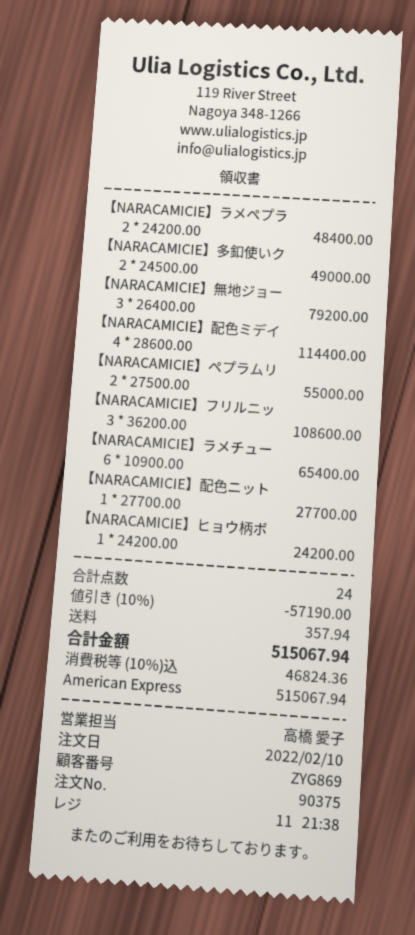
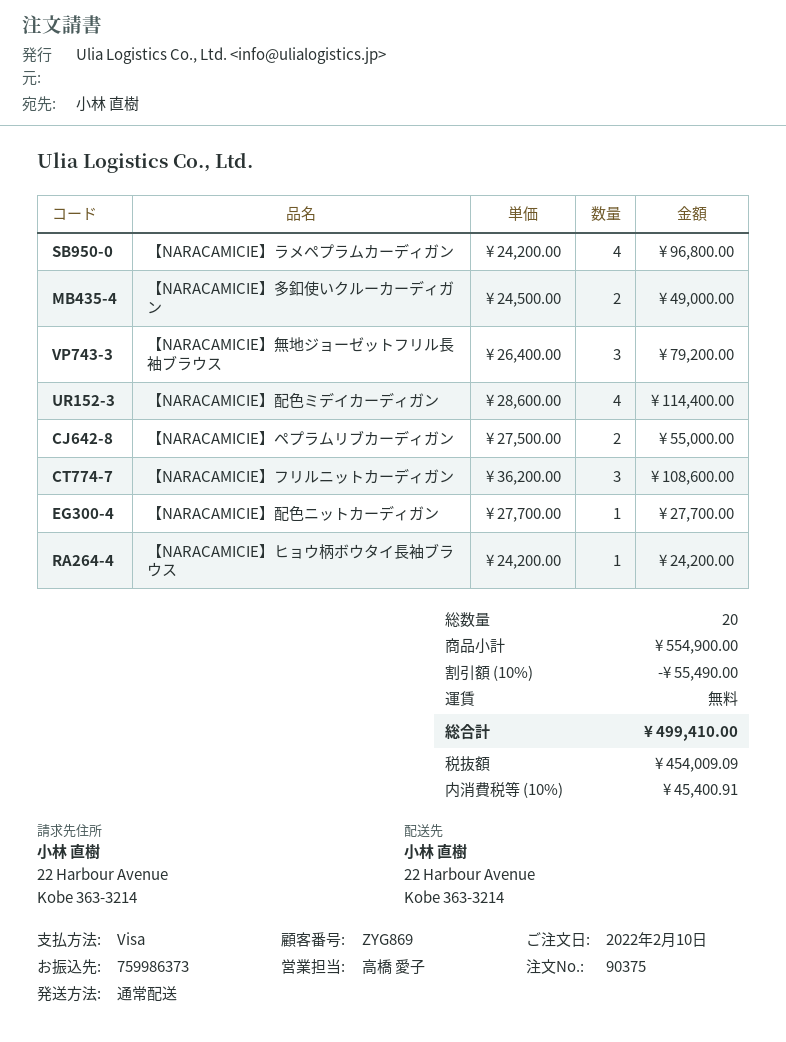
payment method: American Express -> Visa
【NARACAMICIE】ラメペプラ: 2 x 24200.00 = 48400.00 -> 4 x 24200.00 = 96800.00
【NARACAMICIE】ラメチュー: 6 x 10900.00 = 65400.00 -> none
total quantity: 24 -> 20
discount: 10% = 57190.00 -> 10% = 55490.00
shipping: 357.94 -> 0.00
tax: 10% = 46824.36 -> 10% = 45400.91
total: 515067.94 -> 499410.00

